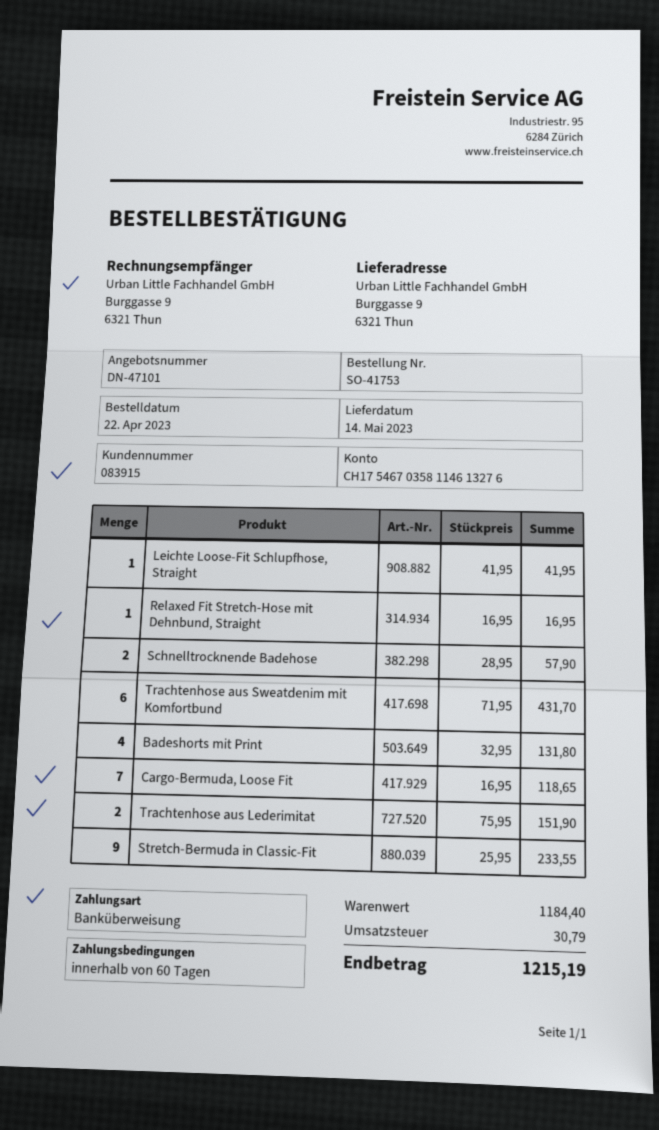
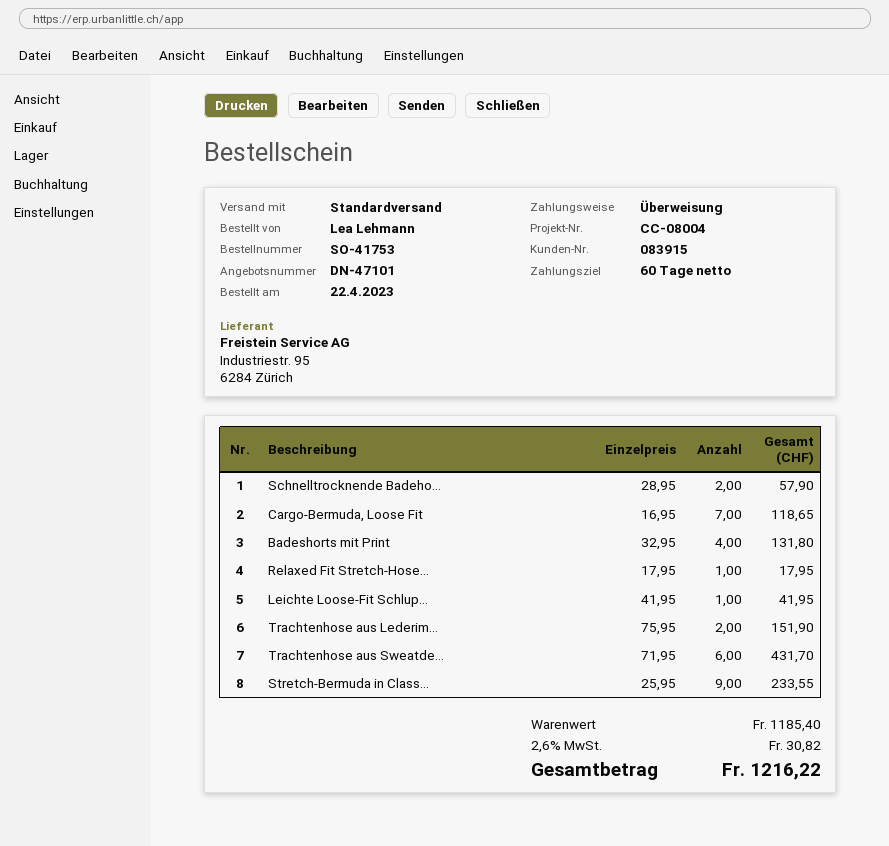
Relaxed Fit Stretch-Hose mit Dehnbund, Straight: 1 x 16.95 = 16.95 -> 1 x 17.95 = 17.95
subtotal: 1184.40 -> 1185.40
tax: 30.79 -> 30.82
total: 1215.19 -> 1216.22

